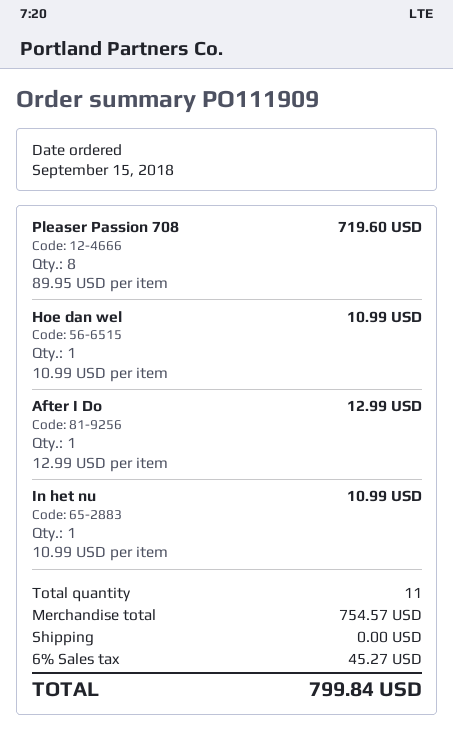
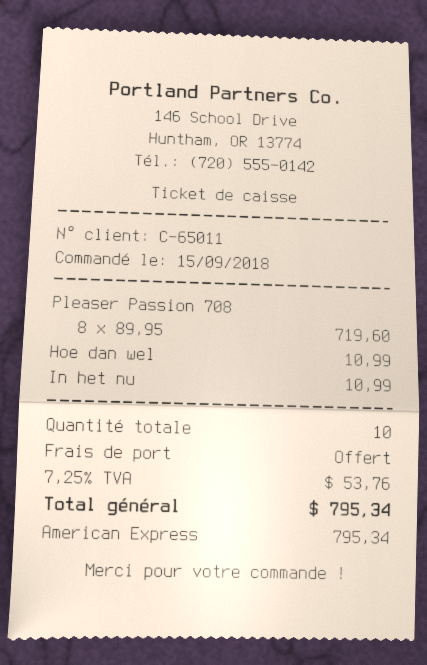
After I Do: 1 x 12.99 = 12.99 -> none
total quantity: 11 -> 10
tax: 6% = 45.27 -> 7.25% = 53.76
total: 799.84 -> 795.34

